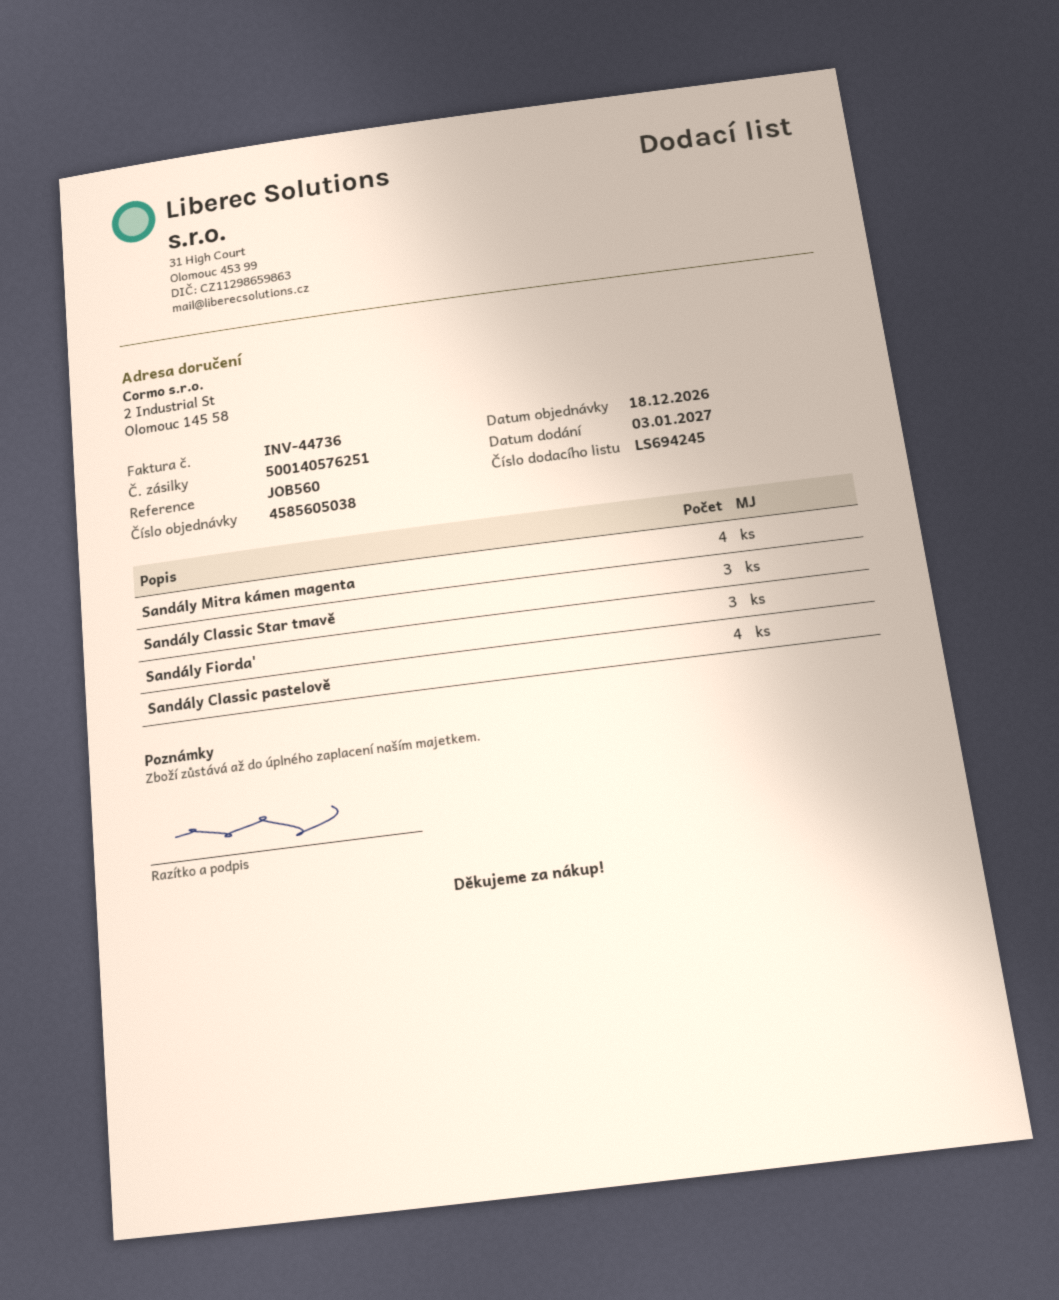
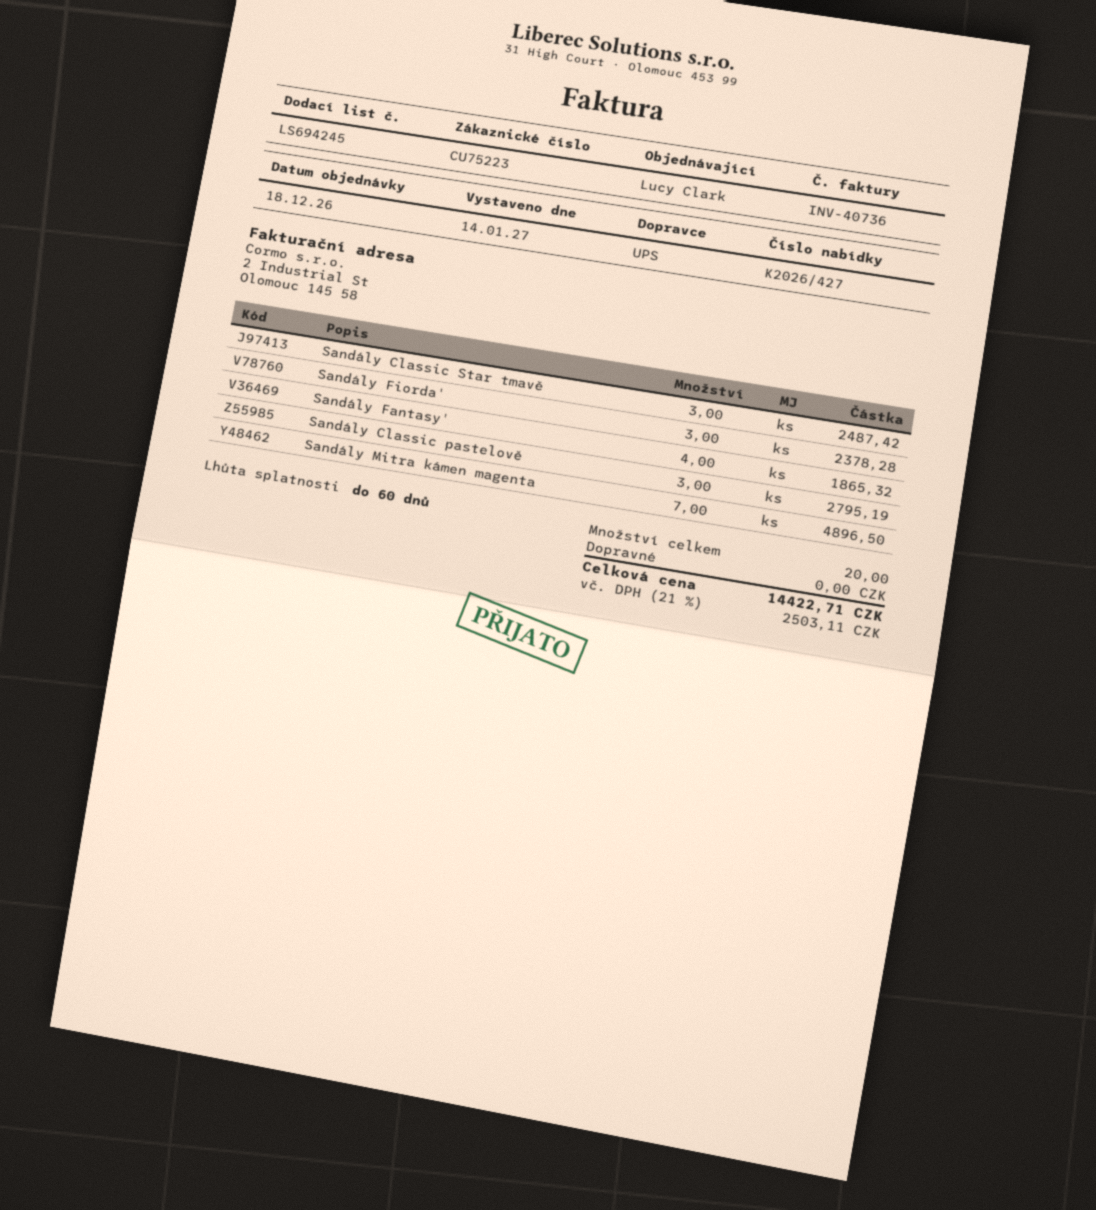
invoice number: INV-44736 -> INV-40736
Sandály Mitra kámen magenta: 4 -> 7
Sandály Classic pastelově: 4 -> 3
Sandály Fantasy': none -> 4

